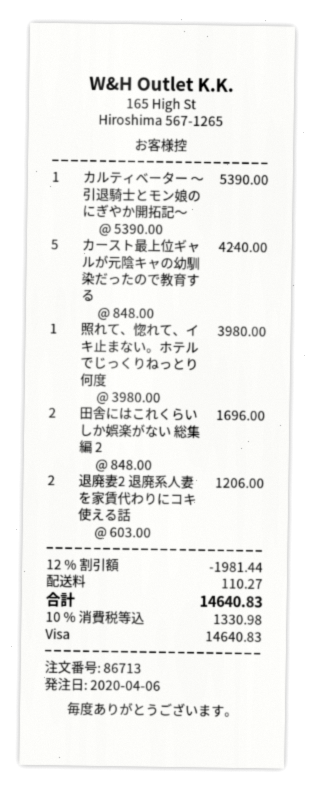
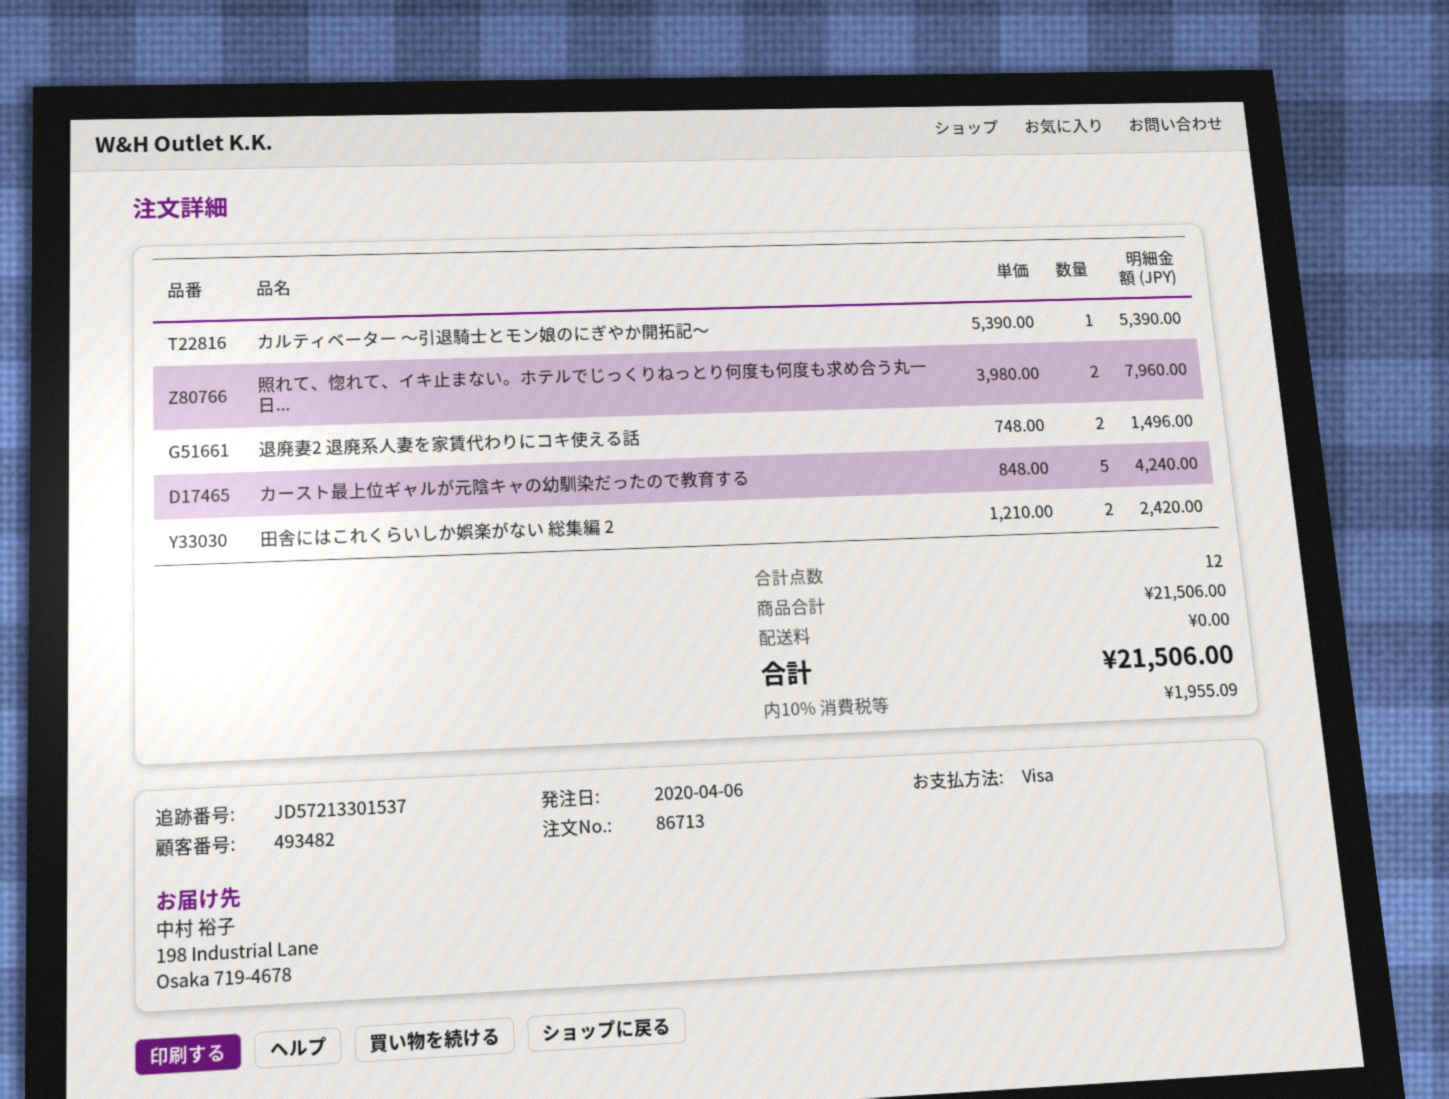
照れて、惚れて、イキ止まない。ホテルでじっくりねっとり何度: 1 x 3980.00 = 3980.00 -> 2 x 3980.00 = 7960.00
田舎にはこれくらいしか娯楽がない 総集編 2: 2 x 848.00 = 1696.00 -> 2 x 1210.00 = 2420.00
退廃妻2 退廃系人妻を家賃代わりにコキ使える話: 2 x 603.00 = 1206.00 -> 2 x 748.00 = 1496.00
discount: 12% = 1981.44 -> none
shipping: 110.27 -> 0.00
tax: 10% = 1330.98 -> 10% = 1955.09
total: 14640.83 -> 21506.00

